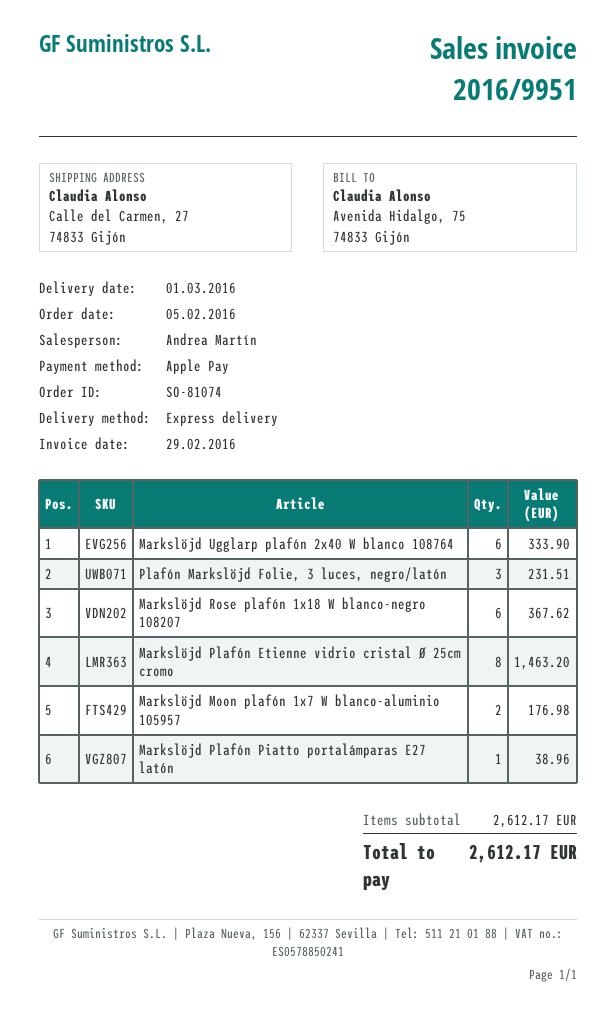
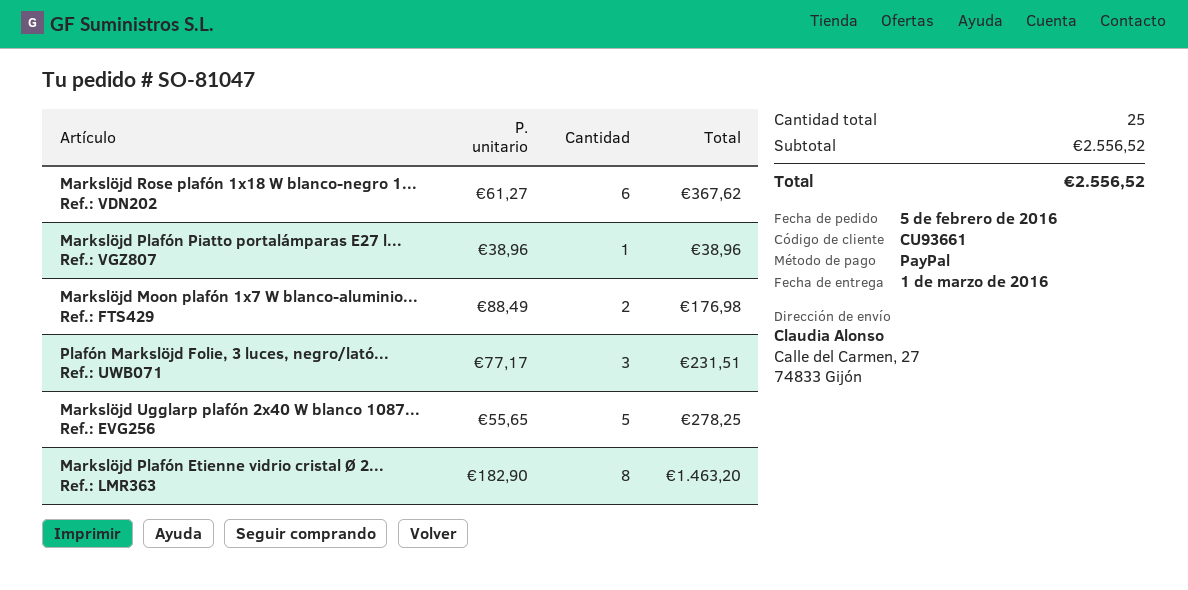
order number: SO-81074 -> SO-81047
payment method: Apple Pay -> PayPal
Markslöjd Ugglarp plafón 2x40 W blanco 108764: 6 for 333.90 -> 5 for 278.25
subtotal: 2612.17 -> 2556.52
total: 2612.17 -> 2556.52

